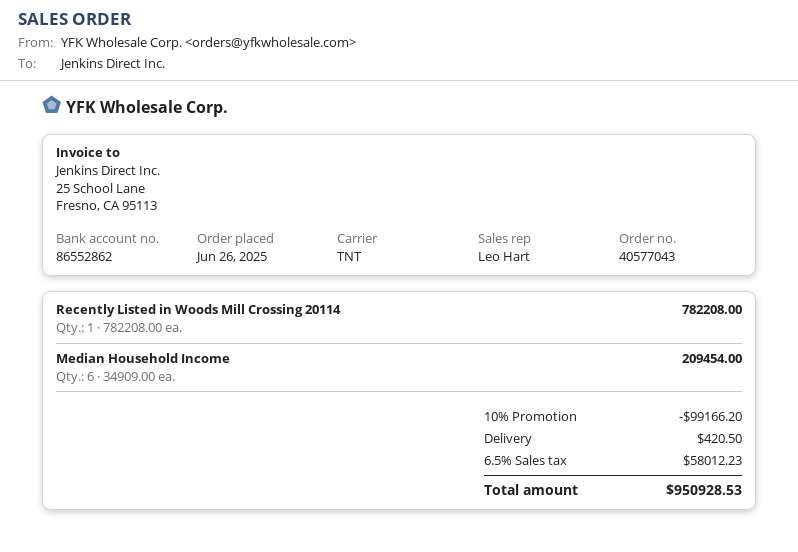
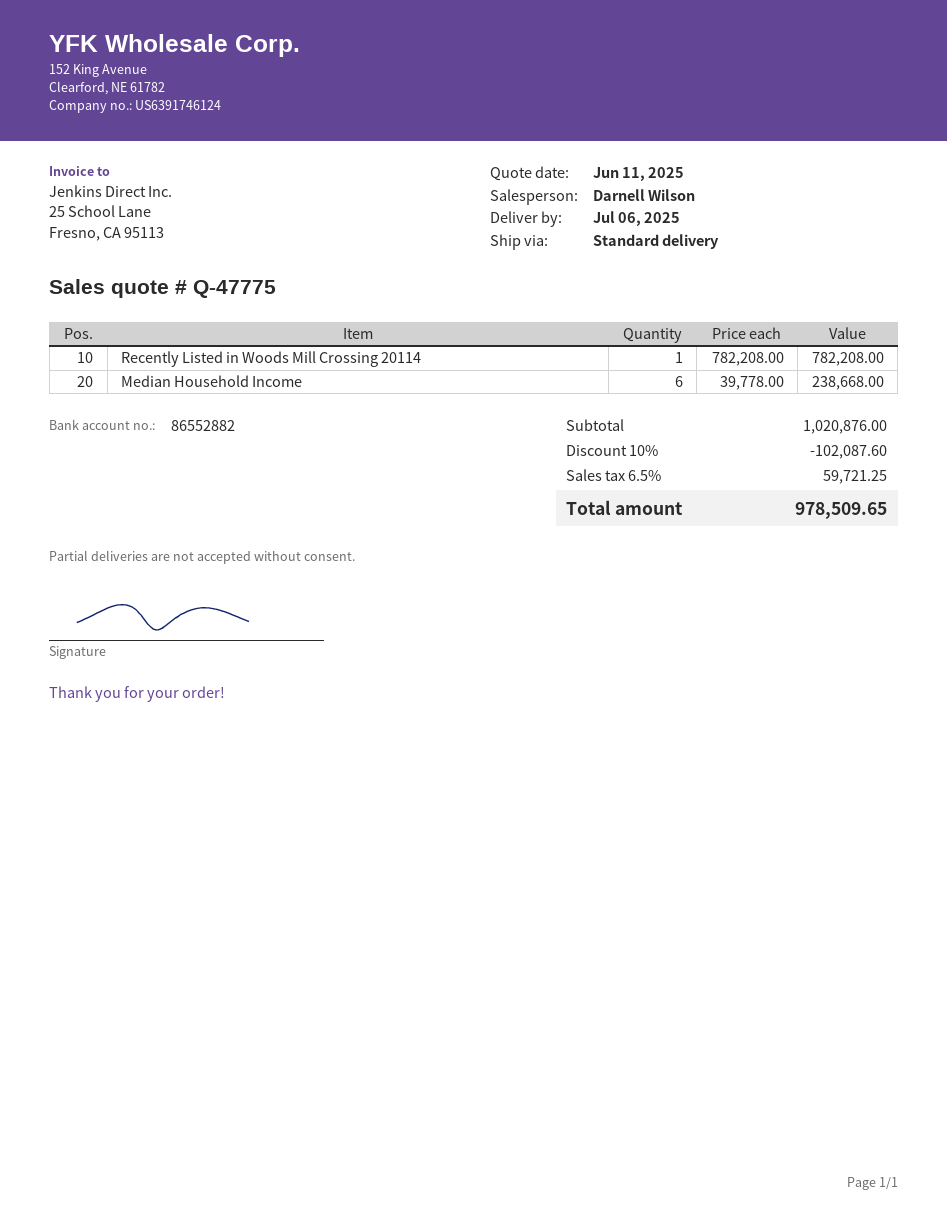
sales rep: Leo Hart -> Darnell Wilson
bank account: 86552862 -> 86552882
shipping method: TNT -> standard
Median Household Income: 6 x 34909.00 = 209454.00 -> 6 x 39778.00 = 238668.00
discount: 10% = 99166.20 -> 10% = 102087.60
shipping: 420.50 -> none
tax: 6.5% = 58012.23 -> 6.5% = 59721.25
total: 950928.53 -> 978509.65

